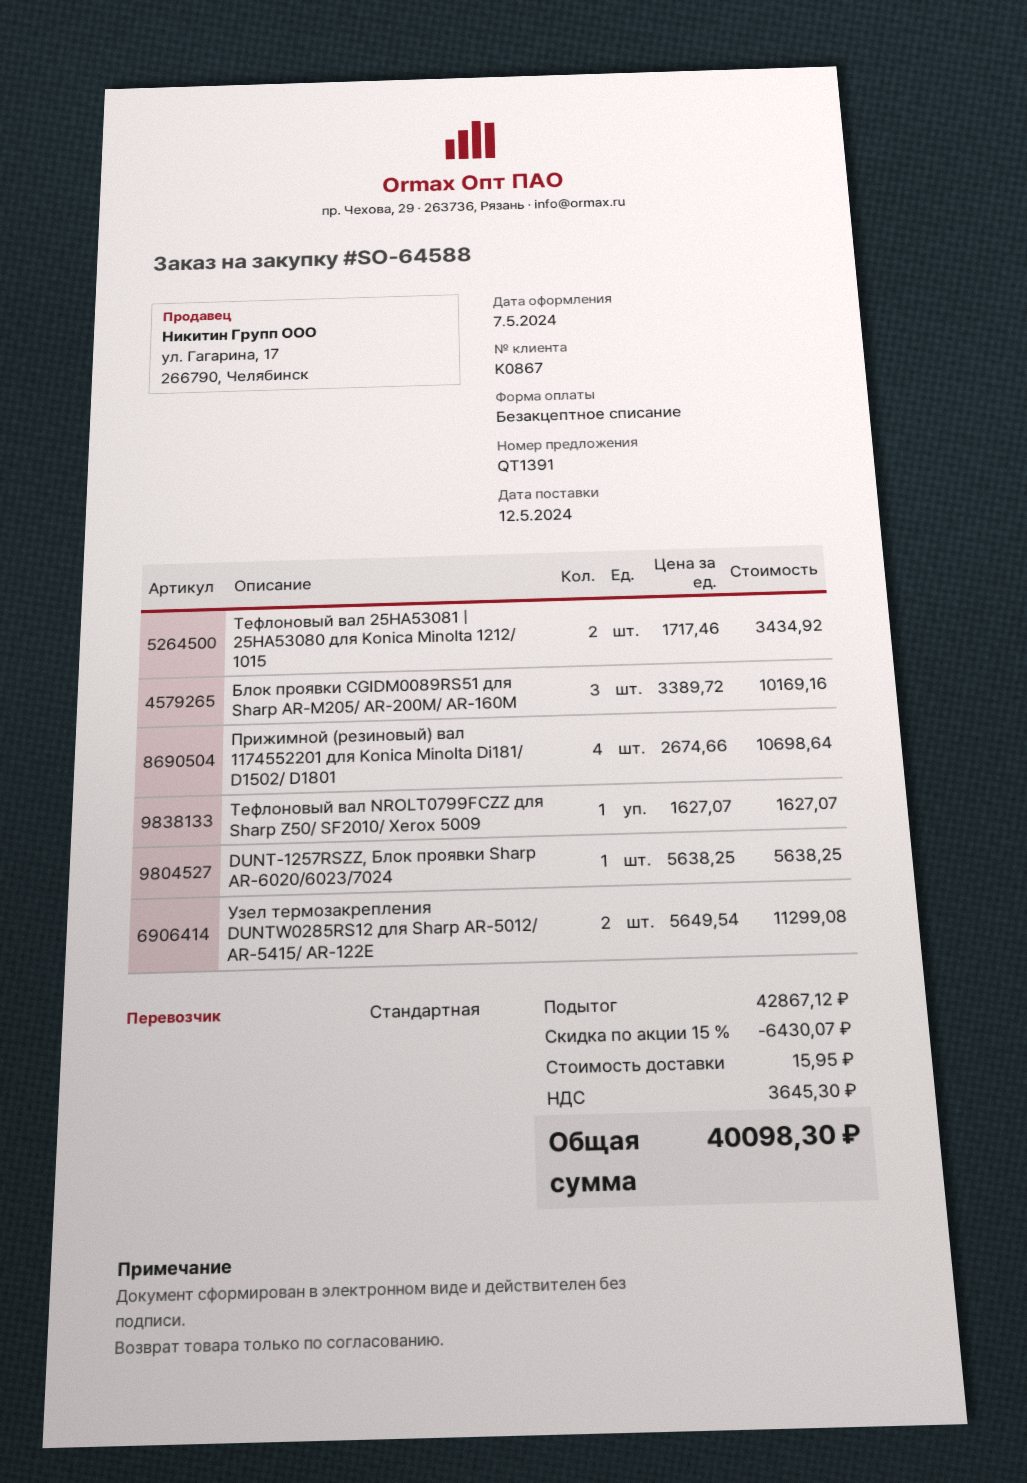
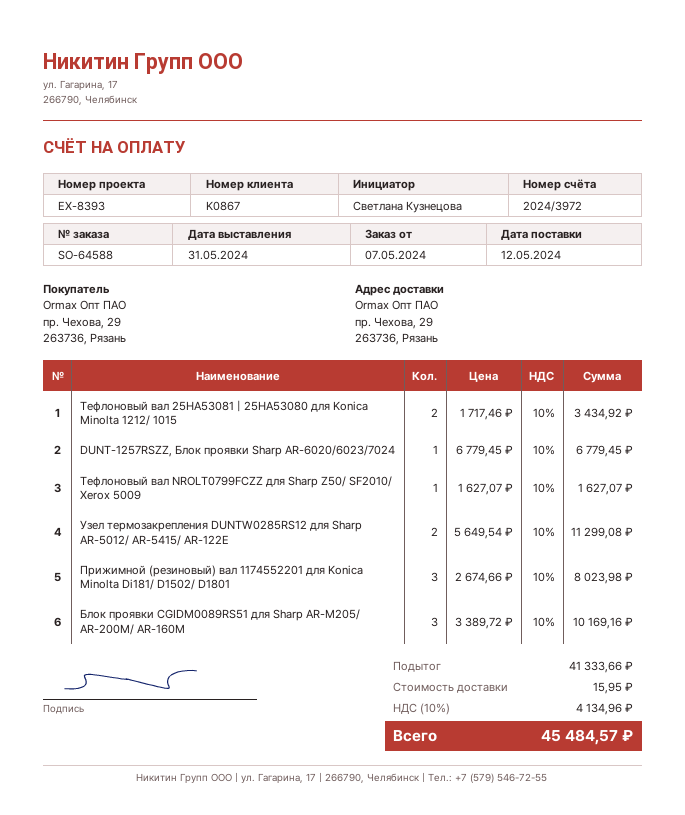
Прижимной (резиновый) вал 1174552201 для Konica Minolta Di181/ D1502/ D1801: 4 x 2674.66 = 10698.64 -> 3 x 2674.66 = 8023.98
DUNT-1257RSZZ, Блок проявки Sharp AR-6020/6023/7024: 1 x 5638.25 = 5638.25 -> 1 x 6779.45 = 6779.45
subtotal: 42867.12 -> 41333.66
discount: 15% = 6430.07 -> none
tax: 3645.30 -> 4134.96
total: 40098.30 -> 45484.57

